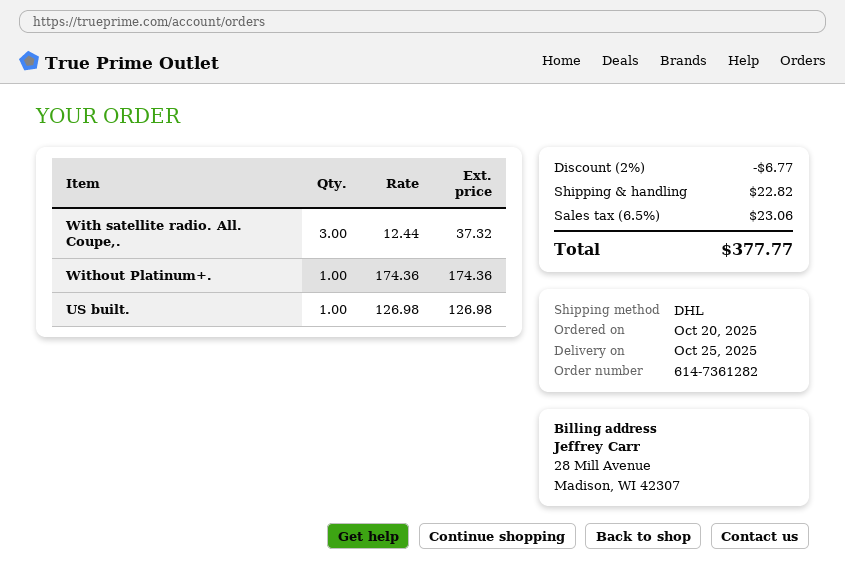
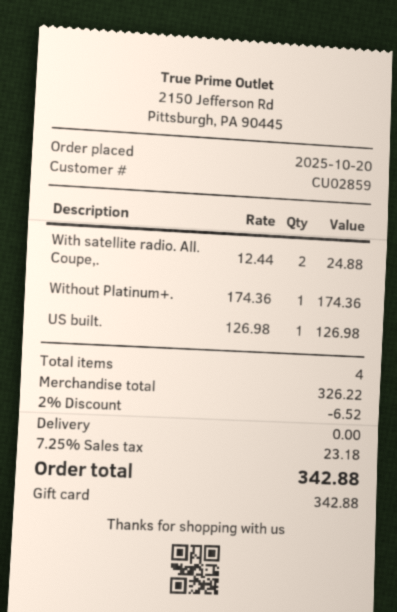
With satellite radio. All. Coupe,.: 3 x 12.44 = 37.32 -> 2 x 12.44 = 24.88
discount: 2% = 6.77 -> 2% = 6.52
shipping: 22.82 -> 0.00
tax: 6.5% = 23.06 -> 7.25% = 23.18
total: 377.77 -> 342.88

